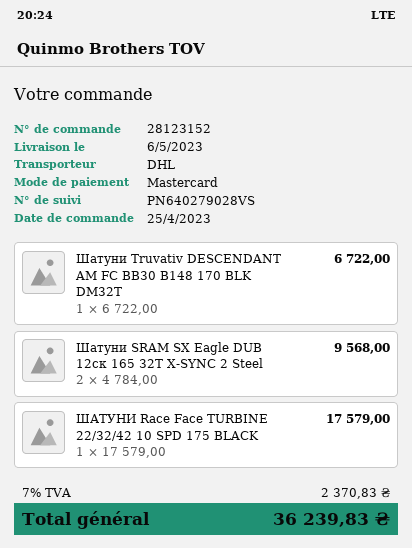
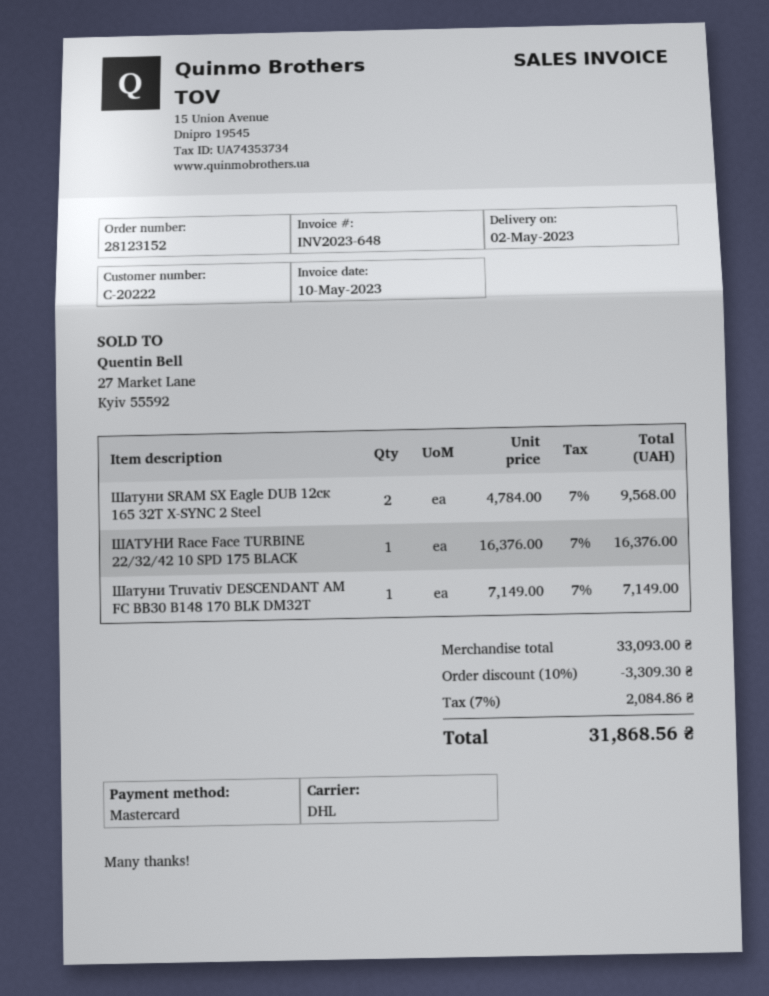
delivery date: 2023-05-06 -> 2023-05-02
Шатуни Truvativ DESCENDANT AM FC BB30 B148 170 BLK DM32T: 1 x 6722.00 = 6722.00 -> 1 x 7149.00 = 7149.00
ШАТУНИ Race Face TURBINE 22/32/42 10 SPD 175 BLACK: 1 x 17579.00 = 17579.00 -> 1 x 16376.00 = 16376.00
discount: none -> 10% = 3309.30
tax: 7% = 2370.83 -> 7% = 2084.86
total: 36239.83 -> 31868.56

